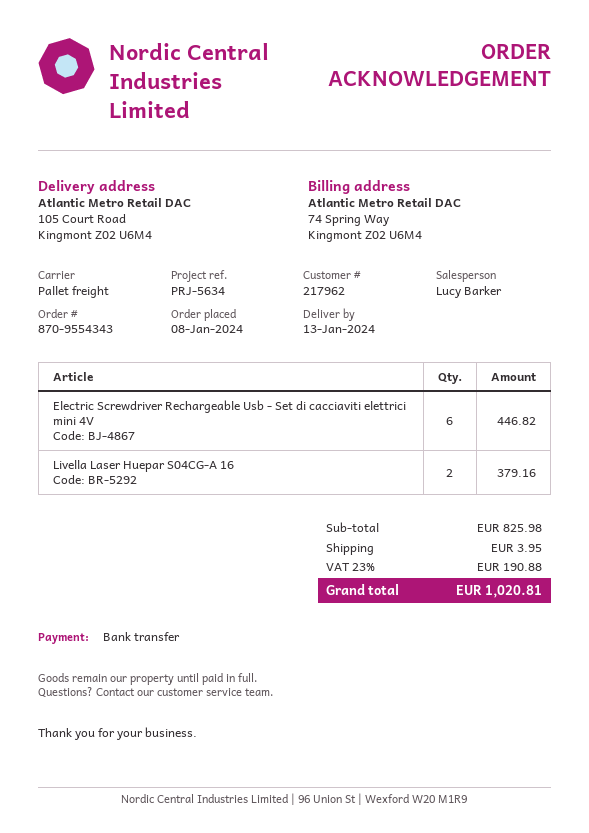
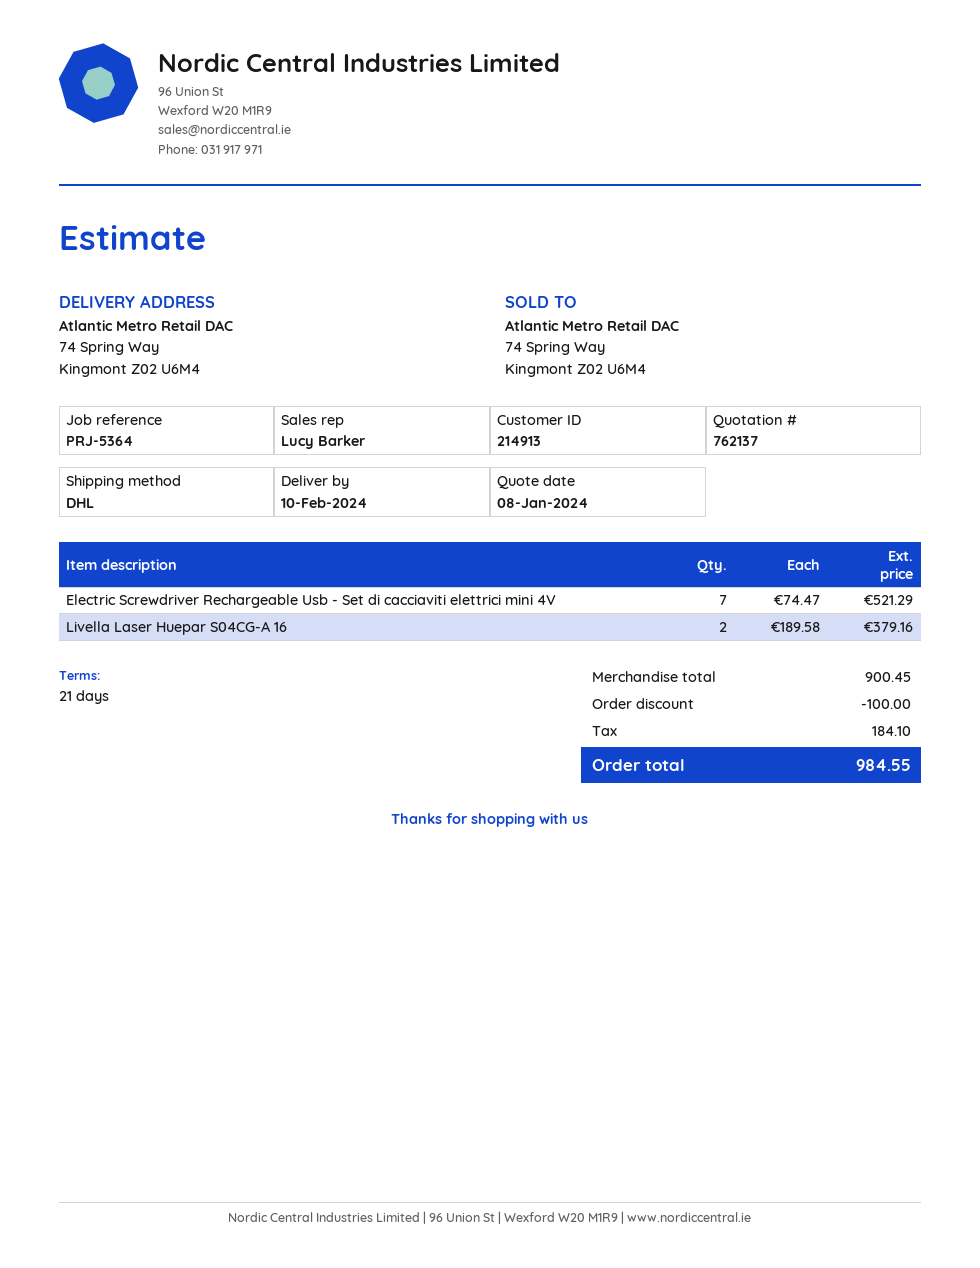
delivery date: 2024-01-13 -> 2024-02-10
customer number: 217962 -> 214913
reference: PRJ-5634 -> PRJ-5364
shipping method: pallet freight -> DHL
ship to: 105 Court Road, Kingmont Z02 U6M4 -> 74 Spring Way, Kingmont Z02 U6M4
Electric Screwdriver Rechargeable Usb - Set di cacciaviti elettrici mini 4V: 6 for 446.82 -> 7 for 521.29
subtotal: 825.98 -> 900.45
discount: none -> 100.00
shipping: 3.95 -> none
tax: 190.88 -> 184.10
total: 1020.81 -> 984.55

